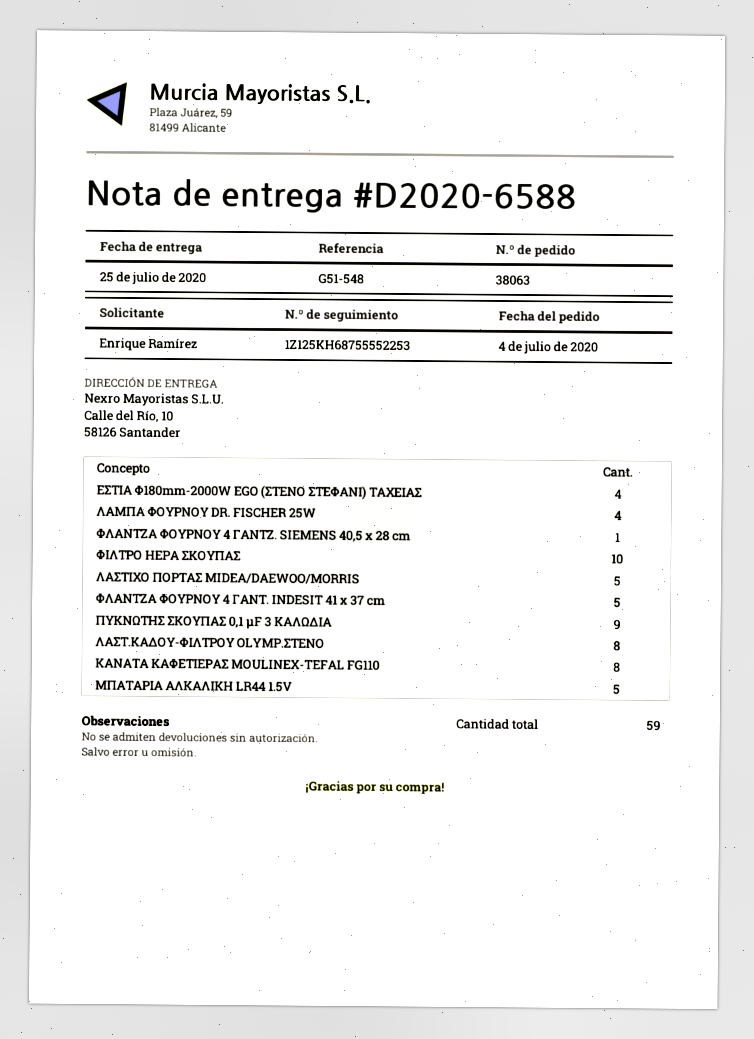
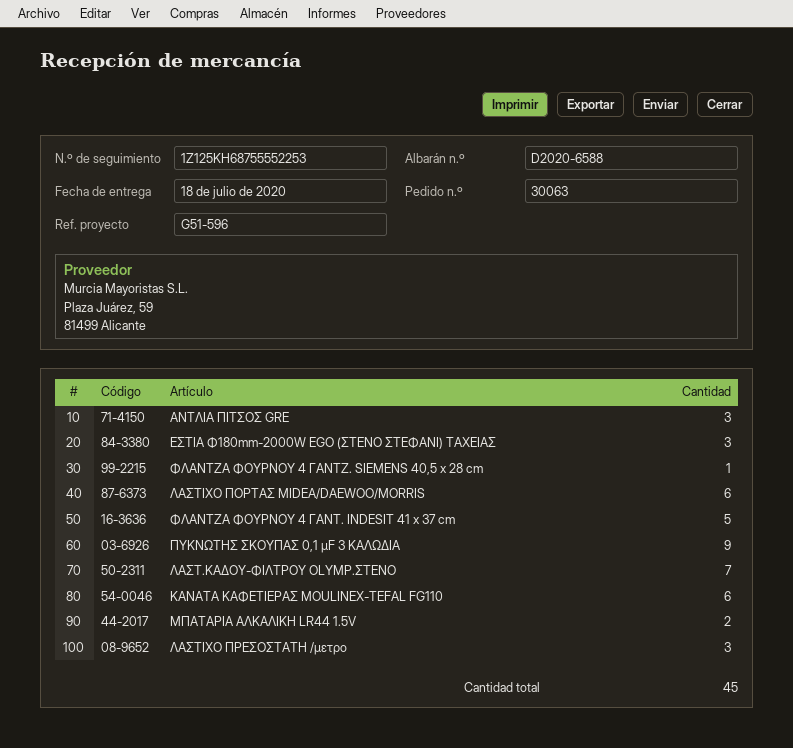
order number: 38063 -> 30063
delivery date: 2020-07-25 -> 2020-07-18
reference: G51-548 -> G51-596
ΕΣΤΙΑ Φ180mm-2000W EGO (ΣΤΕΝΟ ΣΤΕΦΑΝΙ) ΤΑΧΕΙΑΣ: 4 -> 3
ΛΑΜΠΑ ΦΟΥΡΝΟΥ DR. FISCHER 25W: 4 -> none
ΦΙΛΤΡΟ ΗEPA ΣΚΟΥΠΑΣ: 10 -> none
ΛΑΣΤΙΧΟ ΠΟΡΤΑΣ MIDEA/DAEWOO/MORRIS: 5 -> 6
ΛΑΣΤ.ΚΑΔΟΥ-ΦΙΛΤΡΟΥ OLYMP.ΣΤΕΝΟ: 8 -> 7
ΚΑΝΑΤΑ ΚΑΦΕΤΙΕΡΑΣ ΜΟULINEX-TEFAL FG110: 8 -> 6
ΜΠΑΤΑΡΙΑ ΑΛΚΑΛΙΚΗ LR44 1.5V: 5 -> 2
ΑΝΤΛΙΑ ΠΙΤΣΟΣ GRE: none -> 3
ΛΑΣΤΙΧΟ ΠΡΕΣΟΣΤΑΤΗ /μετρο: none -> 3
total quantity: 59 -> 45

